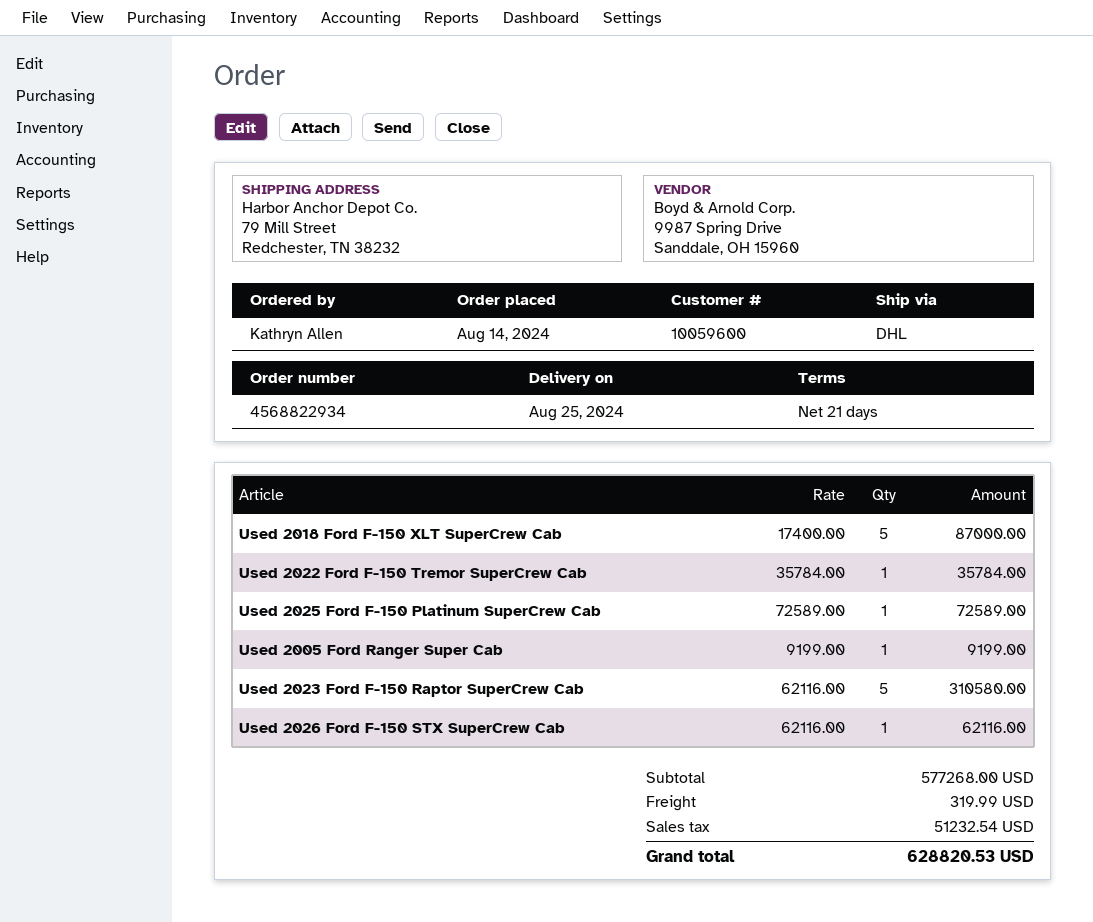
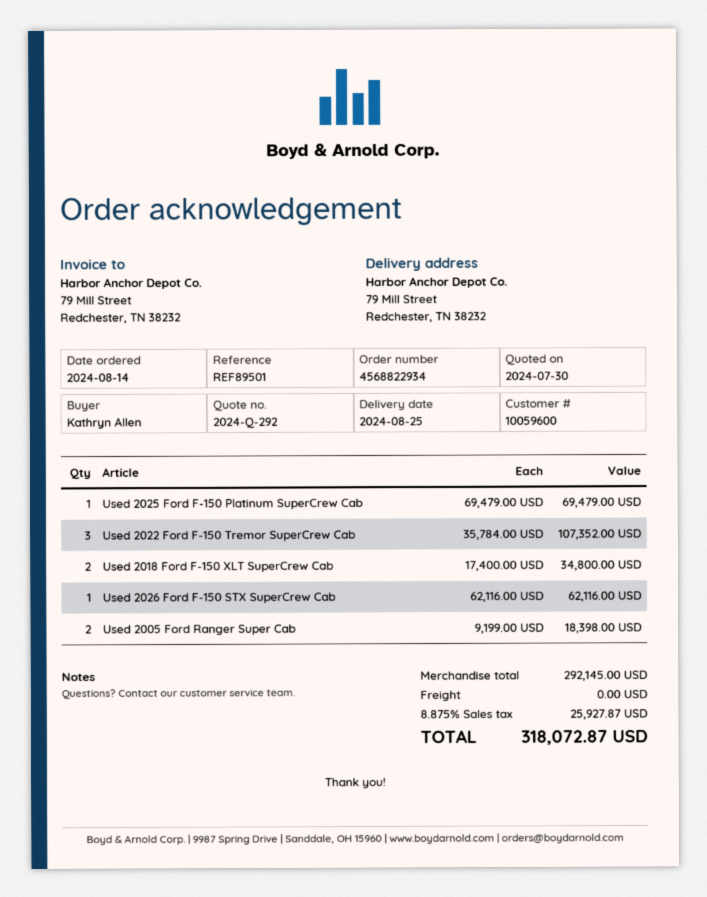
Used 2018 Ford F-150 XLT SuperCrew Cab: 5 x 17400.00 = 87000.00 -> 2 x 17400.00 = 34800.00
Used 2022 Ford F-150 Tremor SuperCrew Cab: 1 x 35784.00 = 35784.00 -> 3 x 35784.00 = 107352.00
Used 2025 Ford F-150 Platinum SuperCrew Cab: 1 x 72589.00 = 72589.00 -> 1 x 69479.00 = 69479.00
Used 2005 Ford Ranger Super Cab: 1 x 9199.00 = 9199.00 -> 2 x 9199.00 = 18398.00
Used 2023 Ford F-150 Raptor SuperCrew Cab: 5 x 62116.00 = 310580.00 -> none
subtotal: 577268.00 -> 292145.00
shipping: 319.99 -> 0.00
tax: 51232.54 -> 25927.87
total: 628820.53 -> 318072.87

